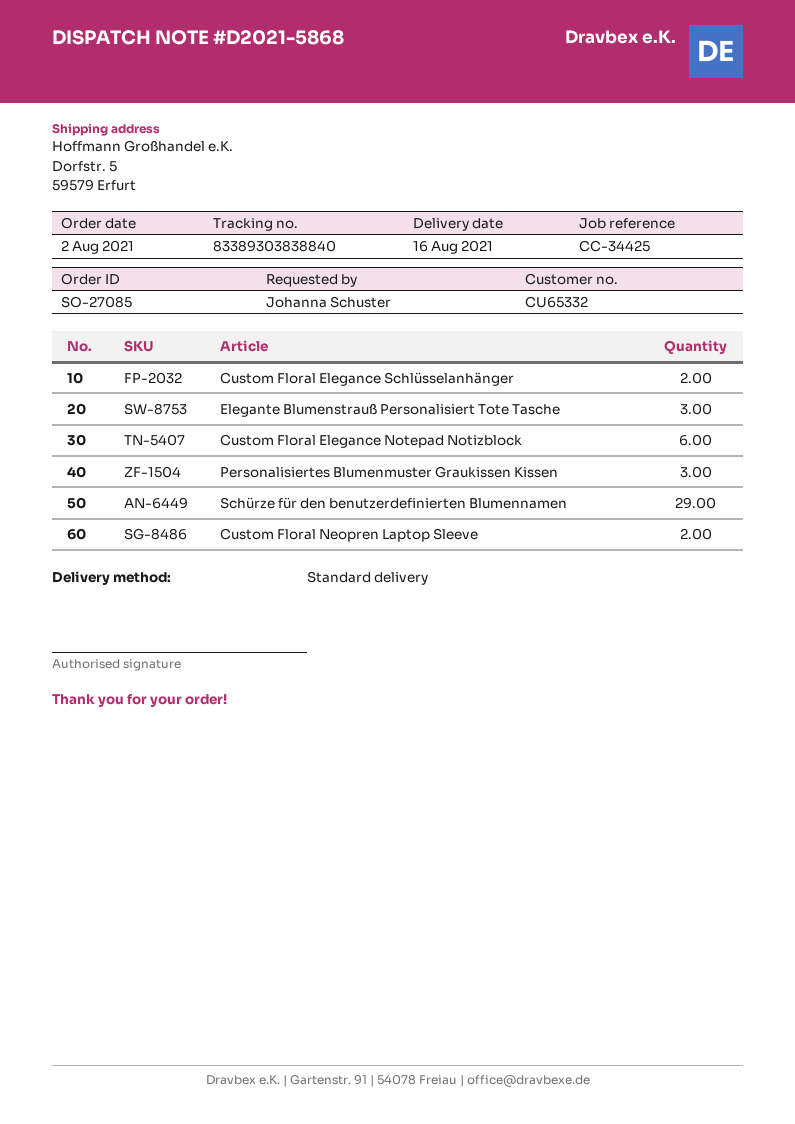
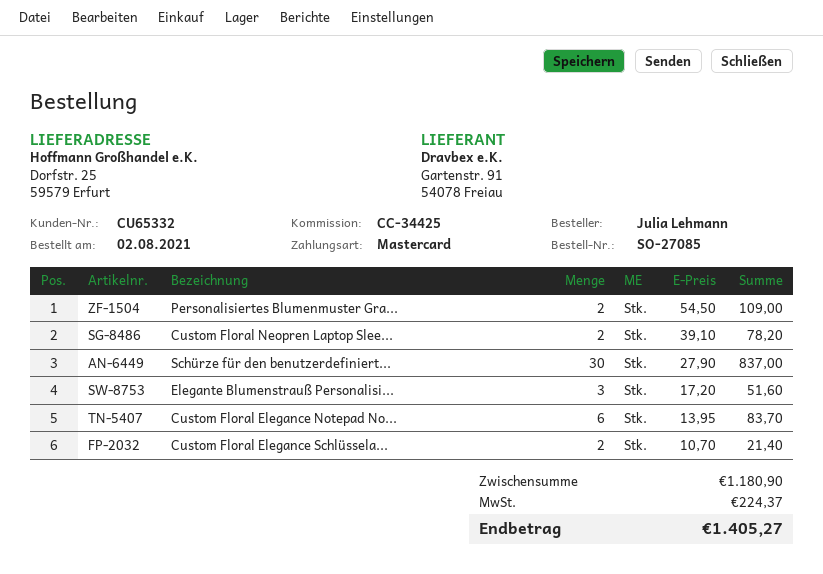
ordered by: Johanna Schuster -> Julia Lehmann
ship to: Dorfstr. 5, 59579 Erfurt -> Dorfstr. 25, 59579 Erfurt
Personalisiertes Blumenmuster Graukissen Kissen: 3 -> 2
Schürze für den benutzerdefinierten Blumennamen: 29 -> 30

